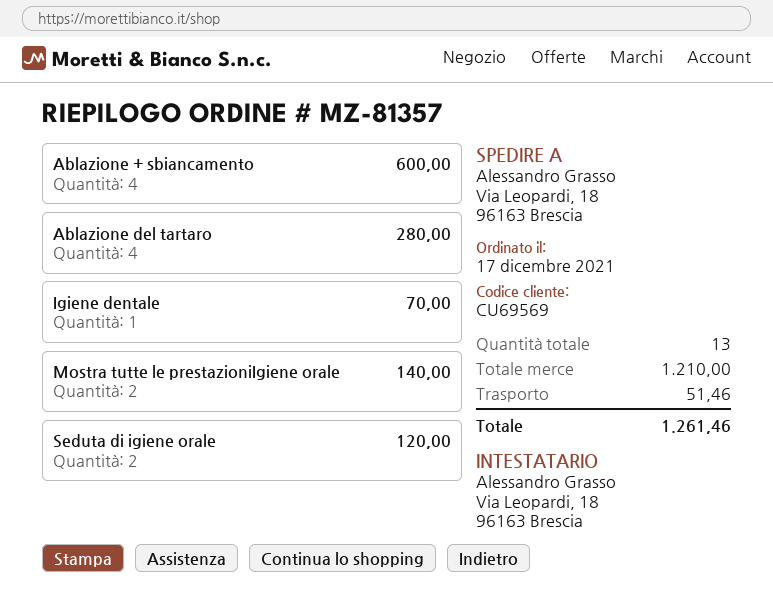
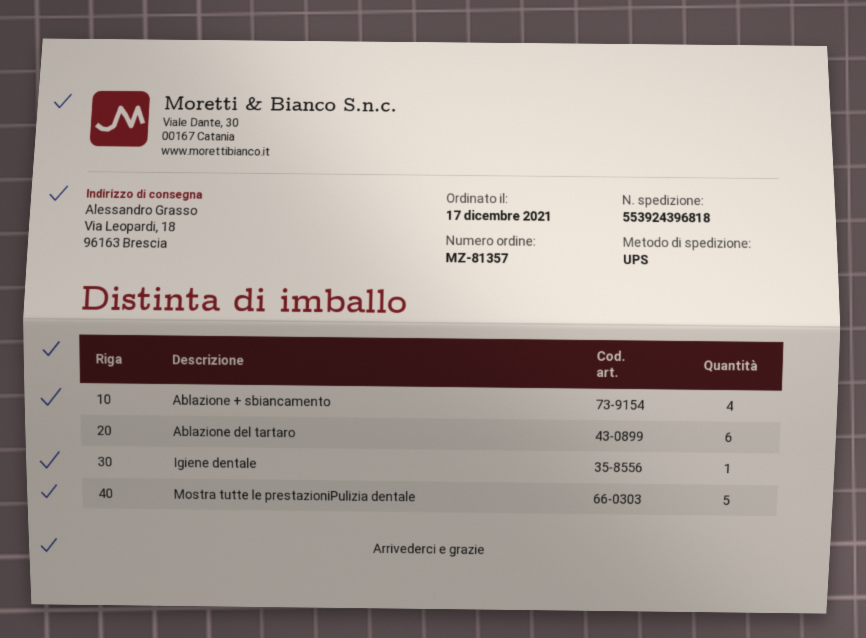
Ablazione del tartaro: 4 -> 6
Mostra tutte le prestazioniIgiene orale: 2 -> none
Seduta di igiene orale: 2 -> none
Mostra tutte le prestazioniPulizia dentale: none -> 5

